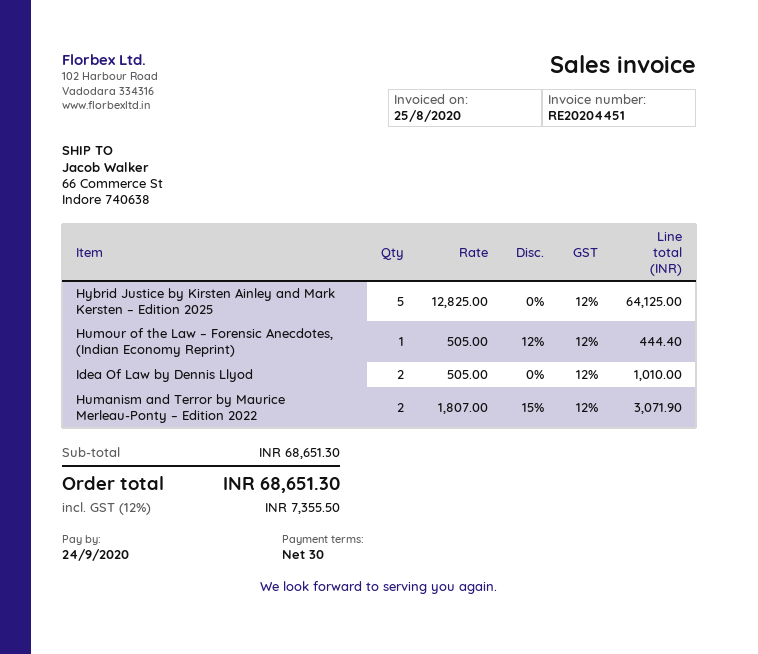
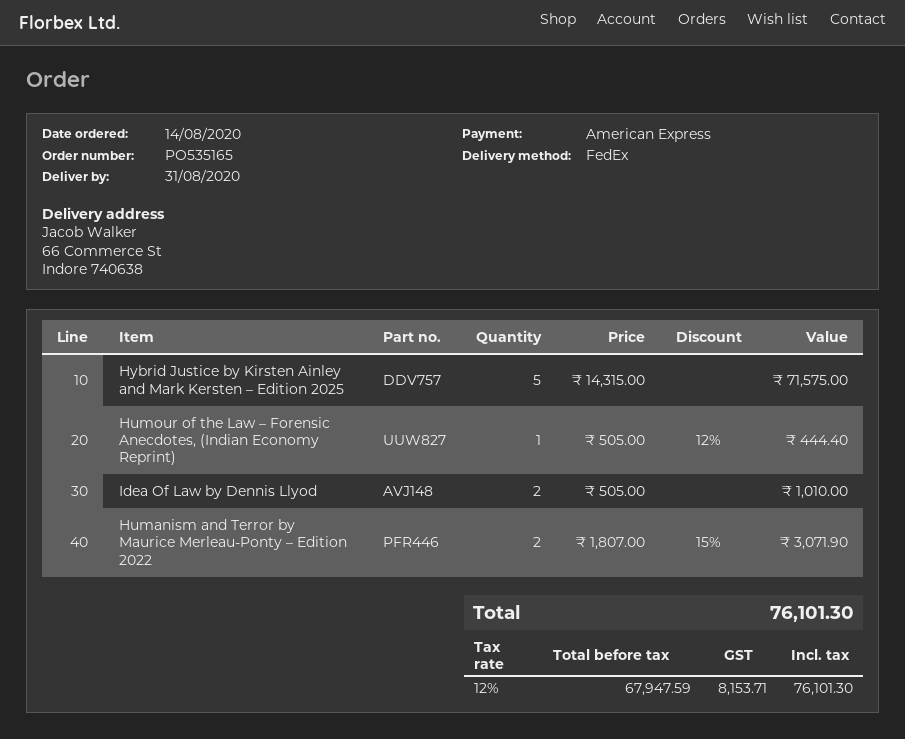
Hybrid Justice by Kirsten Ainley and Mark Kersten – Edition 2025: 5 x 12825.00 = 64125.00 -> 5 x 14315.00 = 71575.00
tax: 12% = 7355.50 -> 12% = 8153.71
total: 68651.30 -> 76101.30

